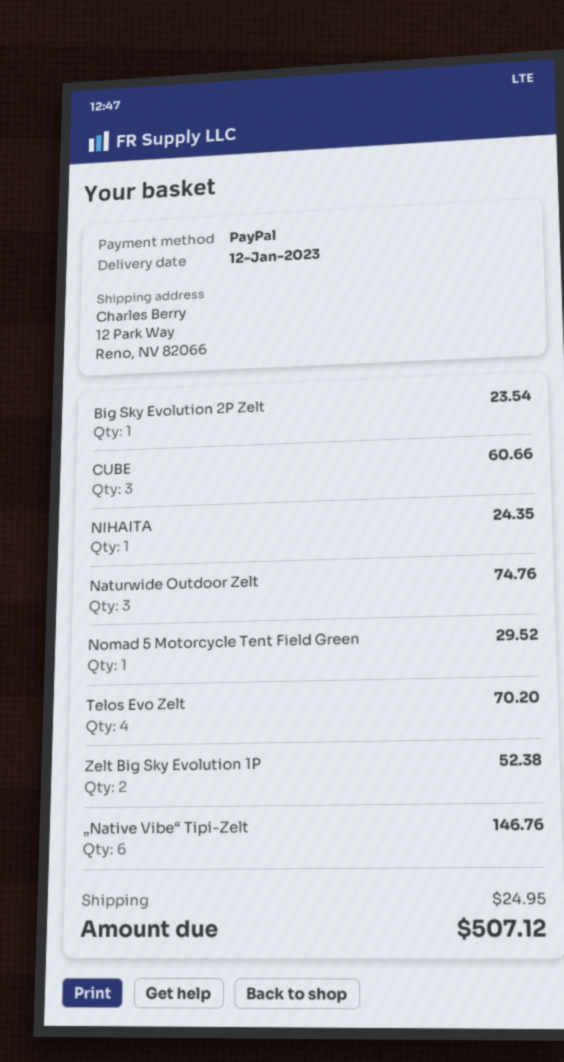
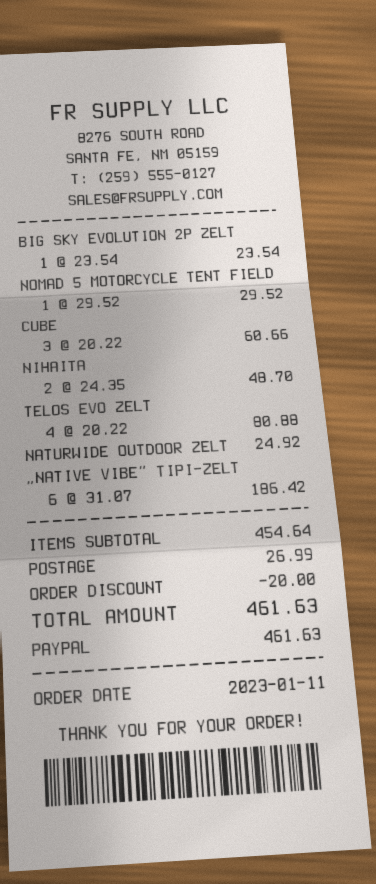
NIHAITA: 1 for 24.35 -> 2 for 48.70
Naturwide Outdoor Zelt: 3 for 74.76 -> 1 for 24.92
Telos Evo Zelt: 4 for 70.20 -> 4 for 80.88
Zelt Big Sky Evolution 1P: 2 for 52.38 -> none
„Native Vibe“ Tipi-Zelt: 6 for 146.76 -> 6 for 186.42
discount: none -> 20.00
shipping: 24.95 -> 26.99
total: 507.12 -> 461.63

